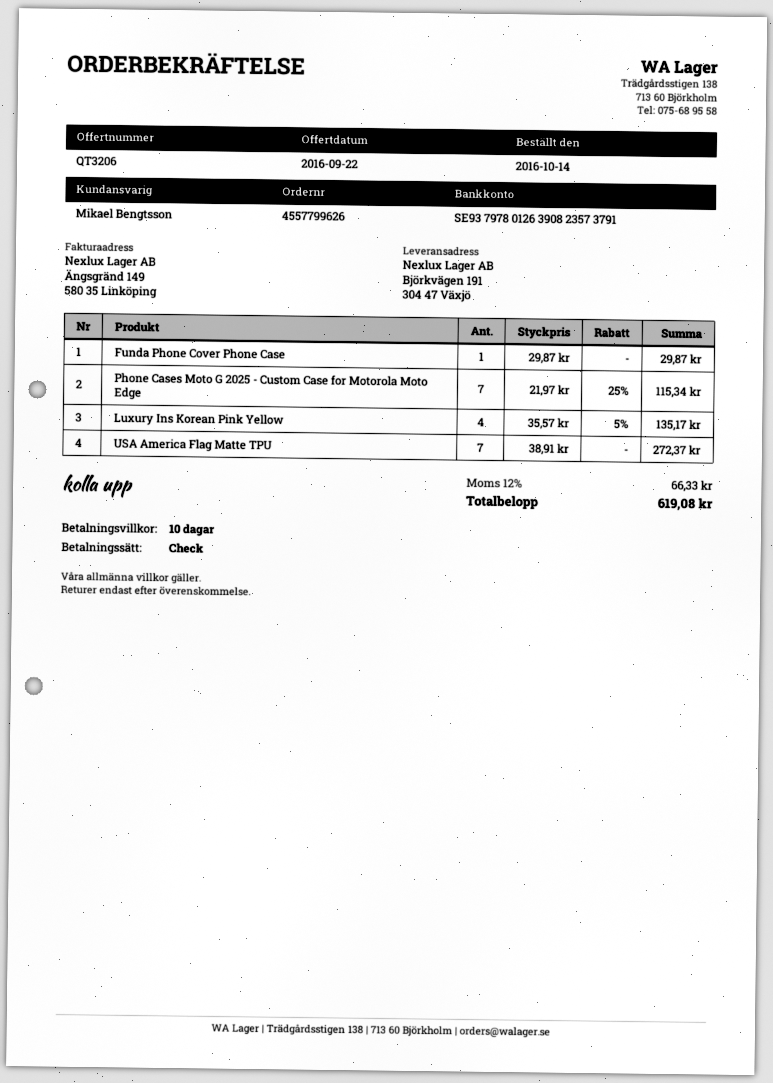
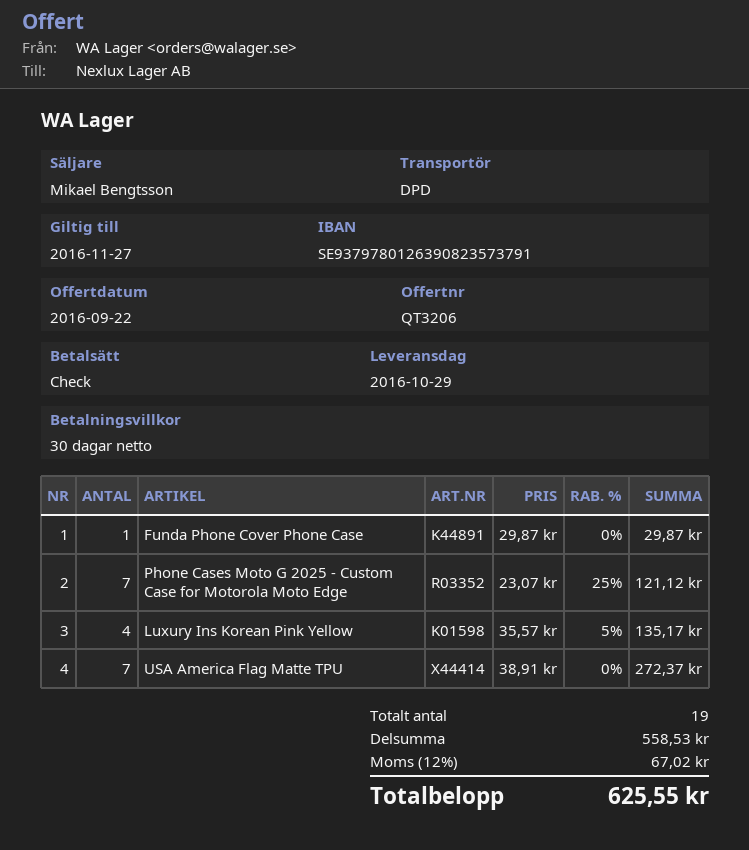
payment terms: 10 days -> 30 days
Phone Cases Moto G 2025 - Custom Case for Motorola Moto Edge: 7 x 21.97 - 25% = 115.34 -> 7 x 23.07 - 25% = 121.12
tax: 12% = 66.33 -> 12% = 67.02
total: 619.08 -> 625.55

